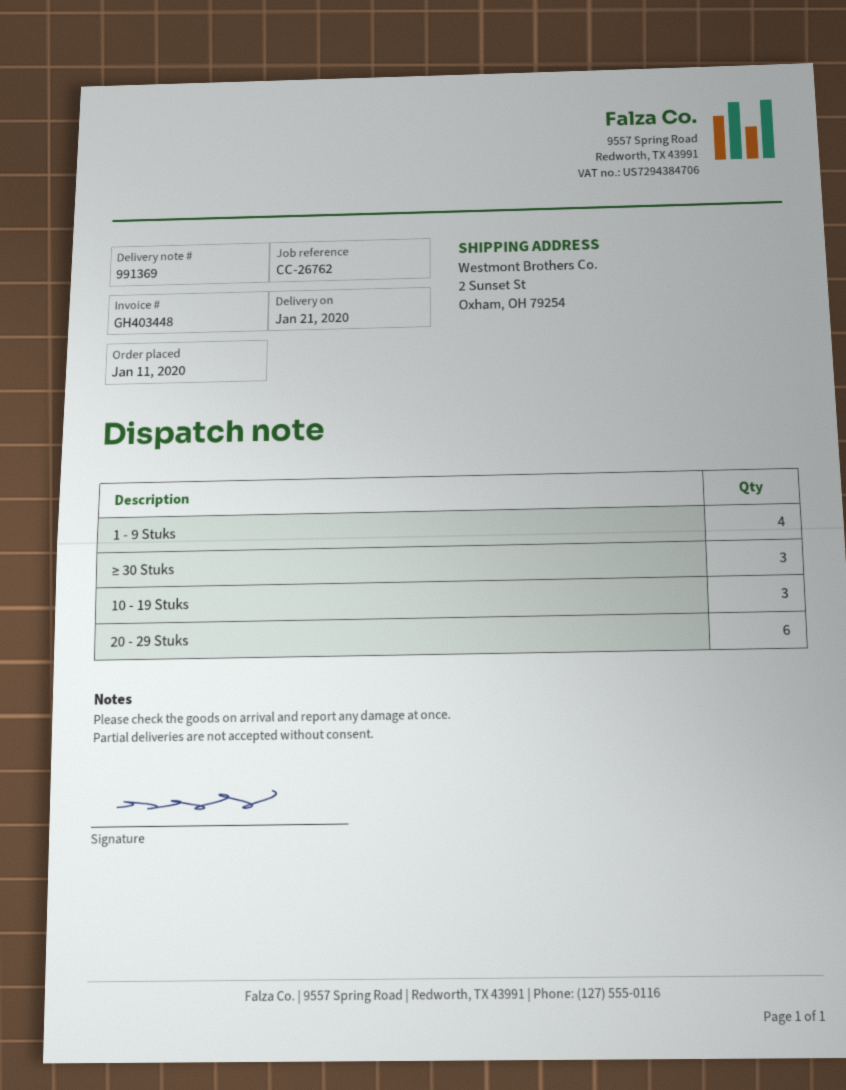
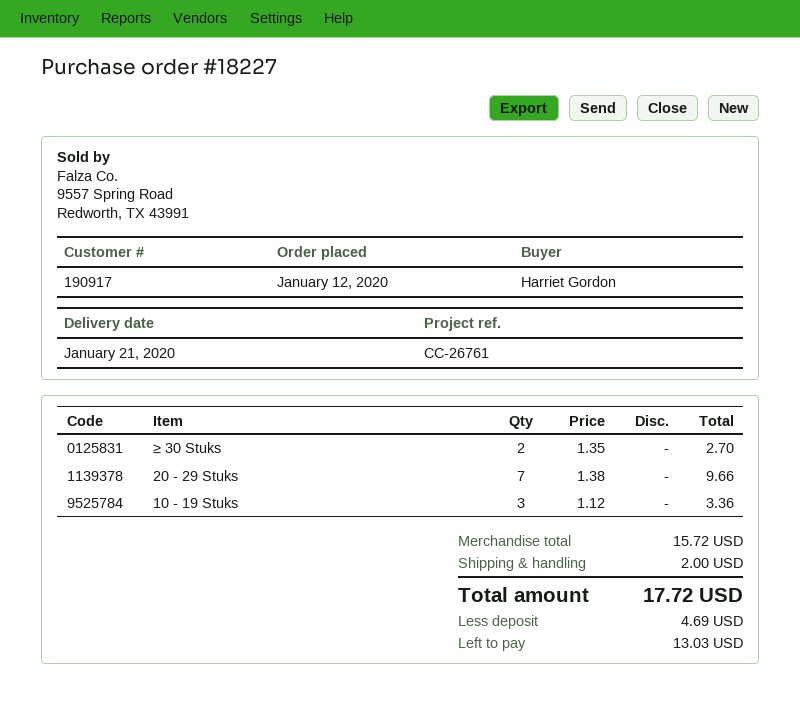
order date: 2020-01-11 -> 2020-01-12
reference: CC-26762 -> CC-26761
1 - 9 Stuks: 4 -> none
≥ 30 Stuks: 3 -> 2
20 - 29 Stuks: 6 -> 7

